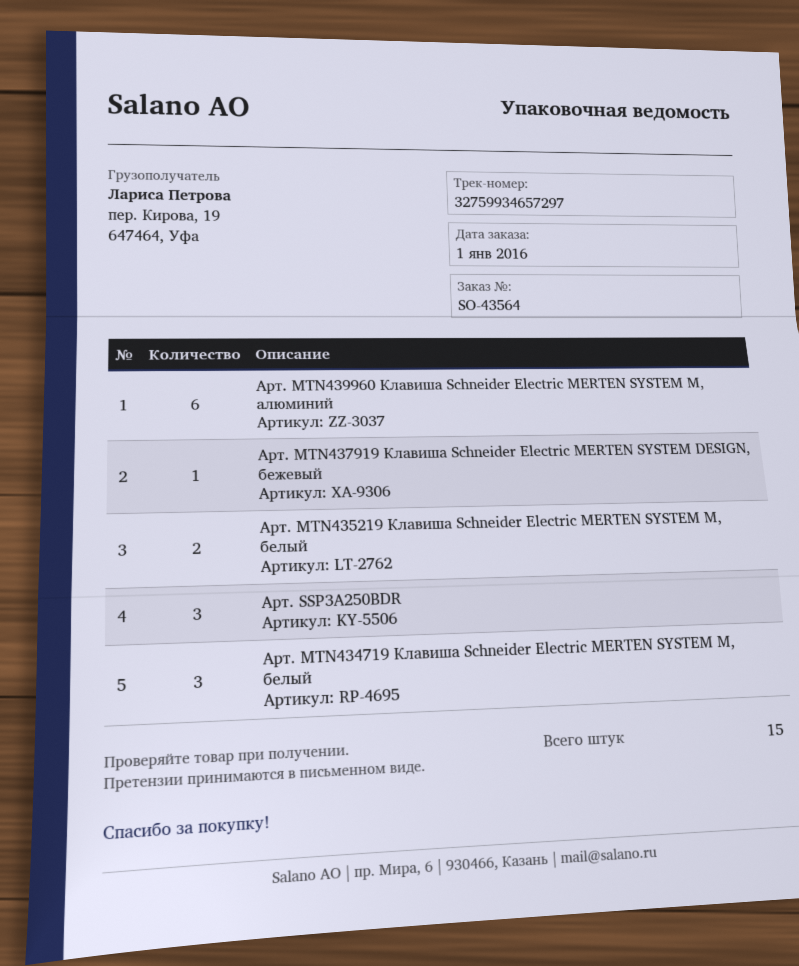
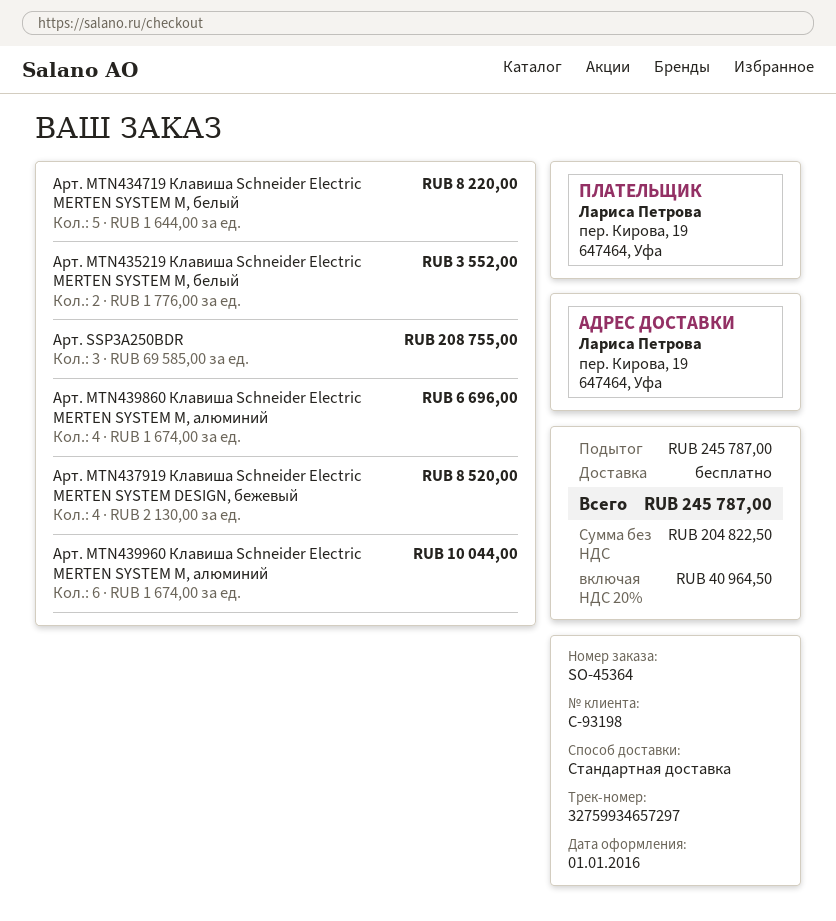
order number: SO-43564 -> SO-45364
Арт. MTN437919 Клавиша Schneider Electric MERTEN SYSTEM DESIGN, бежевый: 1 -> 4
Арт. MTN434719 Клавиша Schneider Electric MERTEN SYSTEM M, белый: 3 -> 5
Арт. MTN439860 Клавиша Schneider Electric MERTEN SYSTEM M, алюминий: none -> 4

